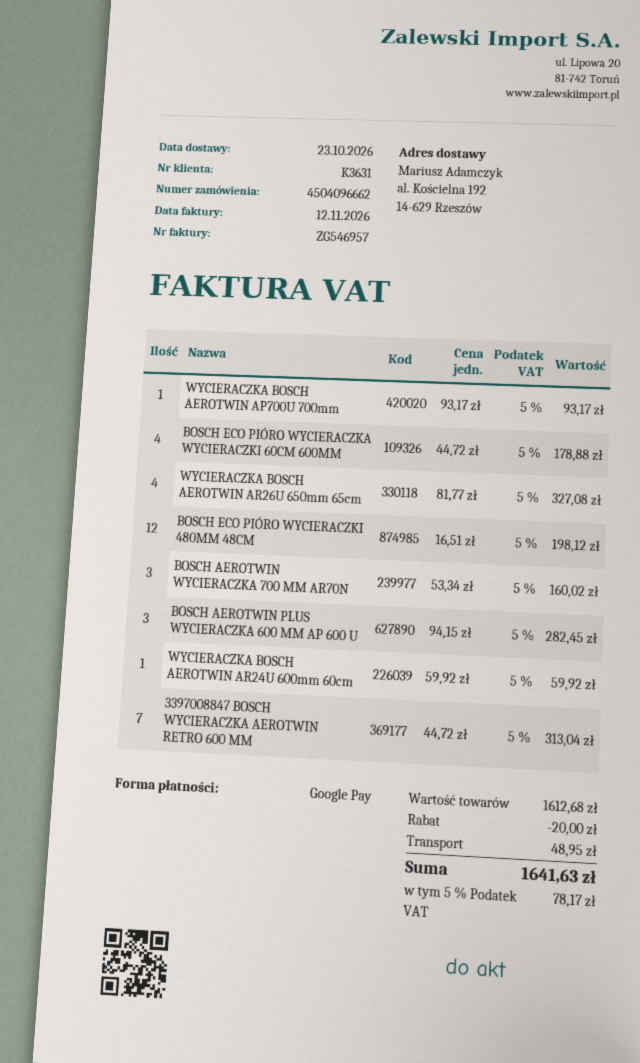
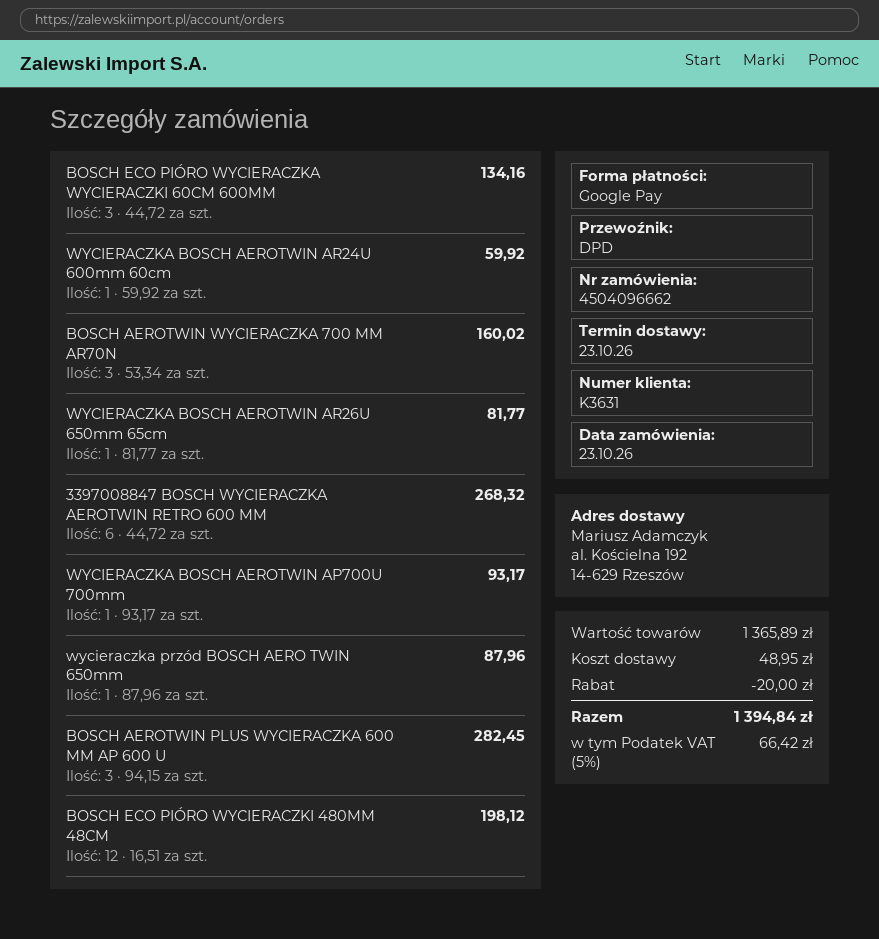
BOSCH ECO PIÓRO WYCIERACZKA WYCIERACZKI 60CM 600MM: 4 x 44.72 = 178.88 -> 3 x 44.72 = 134.16
WYCIERACZKA BOSCH AEROTWIN AR26U 650mm 65cm: 4 x 81.77 = 327.08 -> 1 x 81.77 = 81.77
3397008847 BOSCH WYCIERACZKA AEROTWIN RETRO 600 MM: 7 x 44.72 = 313.04 -> 6 x 44.72 = 268.32
wycieraczka przód BOSCH AERO TWIN 650mm: none -> 1 x 87.96 = 87.96
subtotal: 1612.68 -> 1365.89
tax: 5% = 78.17 -> 5% = 66.42
total: 1641.63 -> 1394.84

